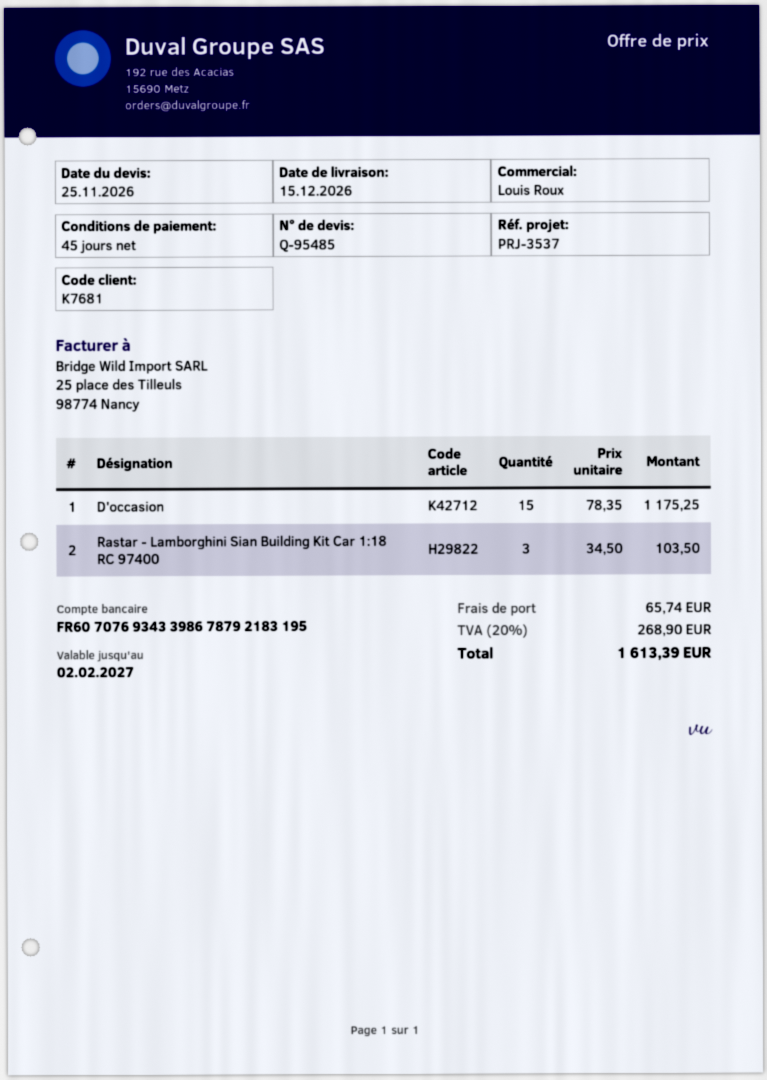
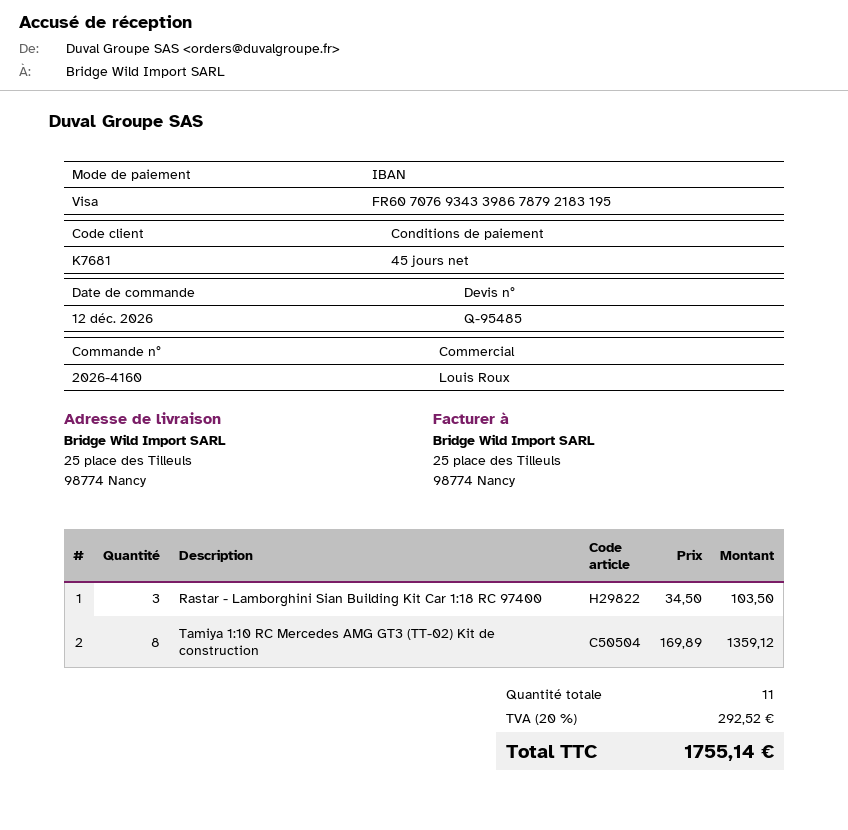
D'occasion: 15 x 78.35 = 1175.25 -> none
Tamiya 1:10 RC Mercedes AMG GT3 (TT-02) Kit de construction: none -> 8 x 169.89 = 1359.12
shipping: 65.74 -> none
tax: 20% = 268.90 -> 20% = 292.52
total: 1613.39 -> 1755.14

